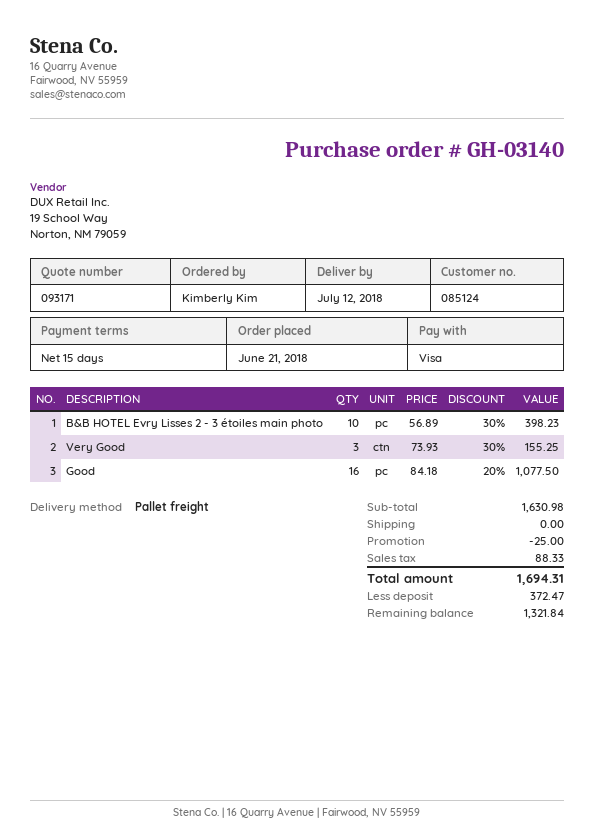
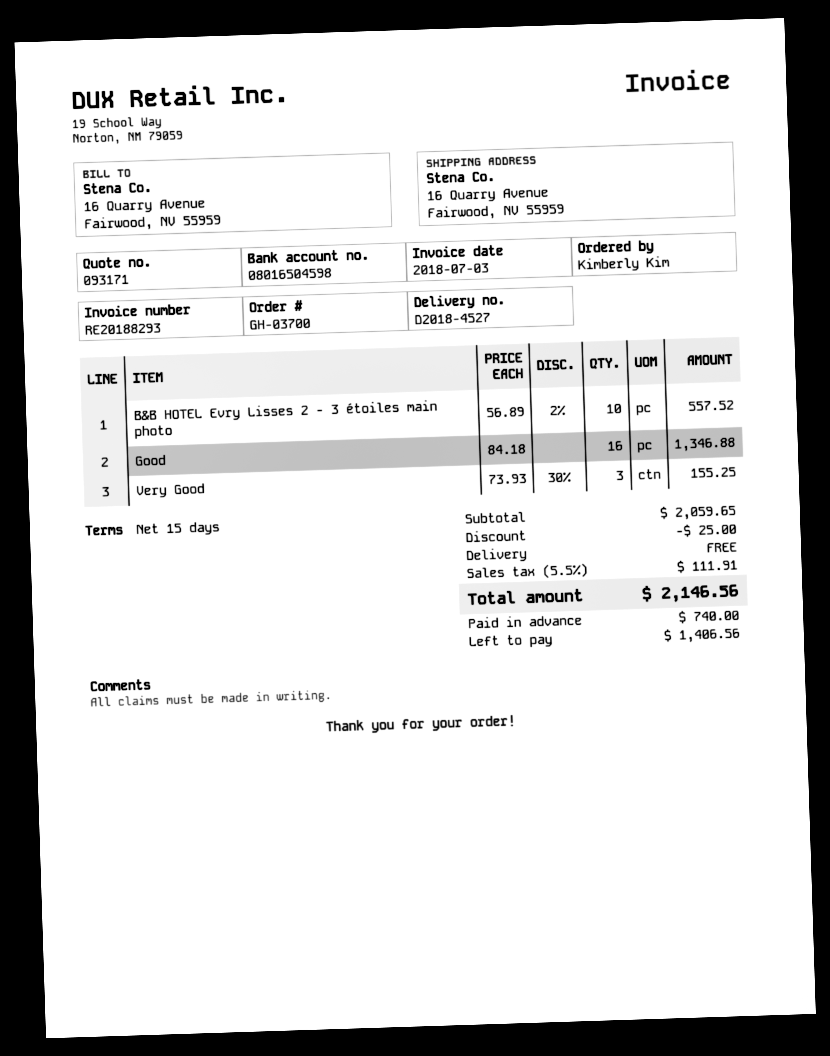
order number: GH-03140 -> GH-03700
B&B HOTEL Evry Lisses 2 - 3 étoiles main photo: 10 x 56.89 - 30% = 398.23 -> 10 x 56.89 - 2% = 557.52
Good: 16 x 84.18 - 20% = 1077.50 -> 16 x 84.18 = 1346.88
subtotal: 1630.98 -> 2059.65
tax: 88.33 -> 111.91
total: 1694.31 -> 2146.56
deposit: 372.47 -> 740.00
balance: 1321.84 -> 1406.56

